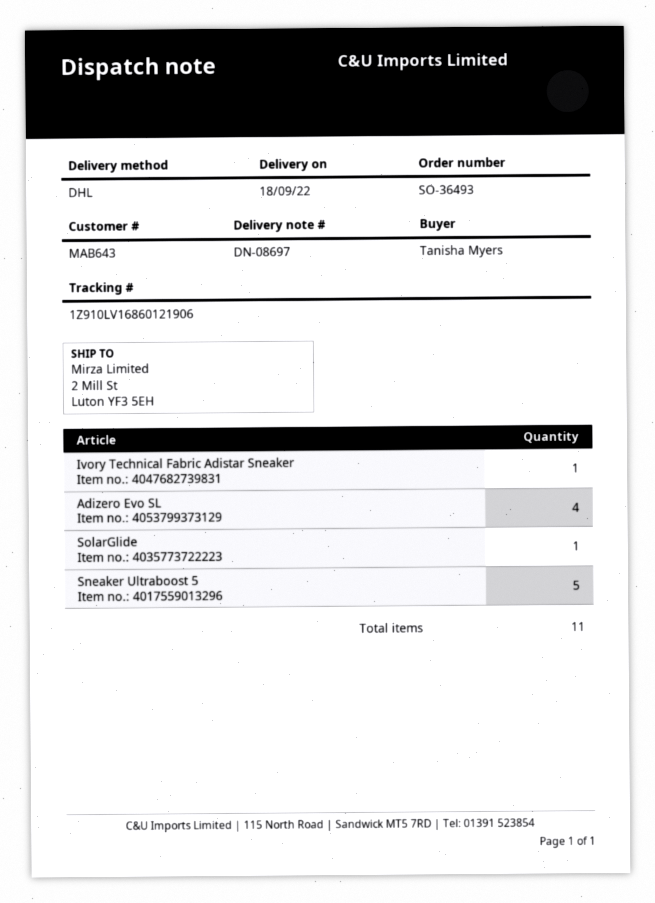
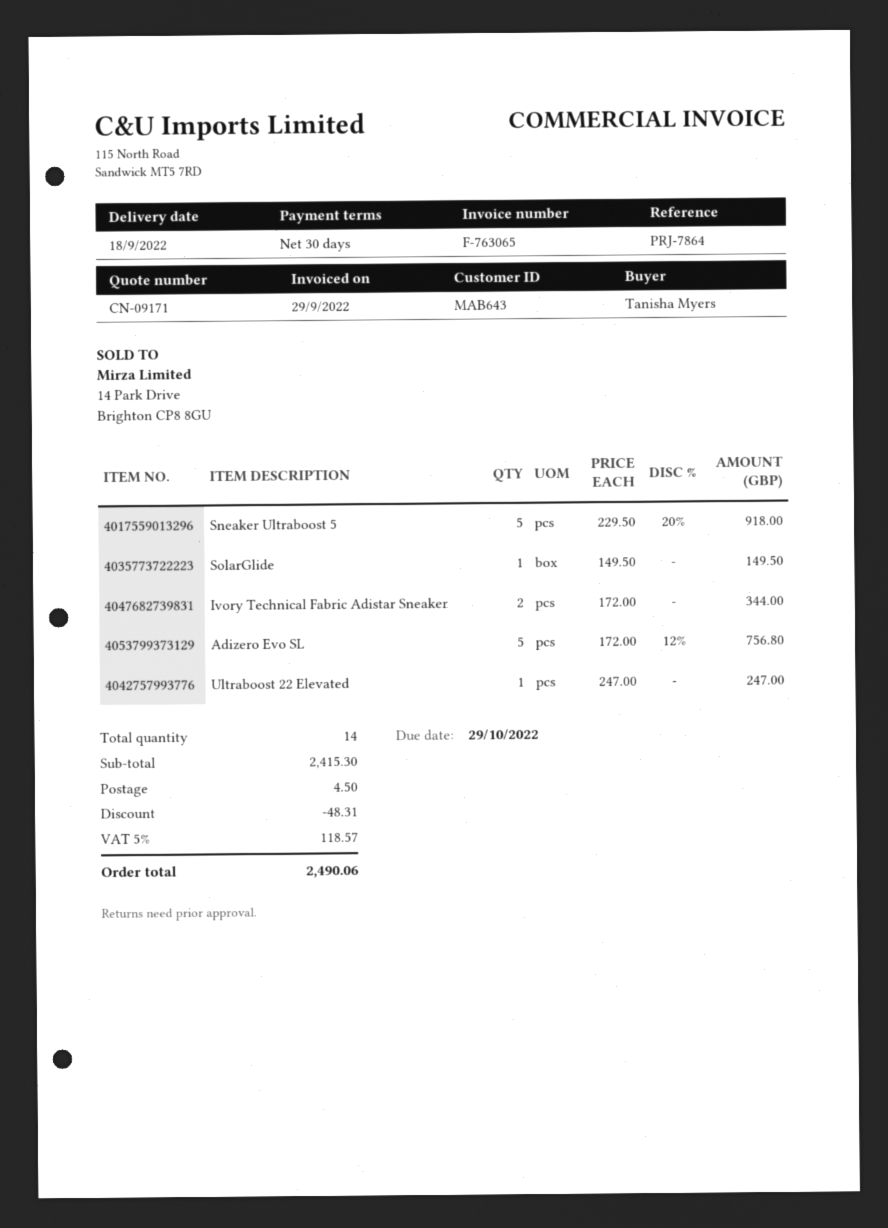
Ivory Technical Fabric Adistar Sneaker: 1 -> 2
Adizero Evo SL: 4 -> 5
Ultraboost 22 Elevated: none -> 1
total quantity: 11 -> 14

